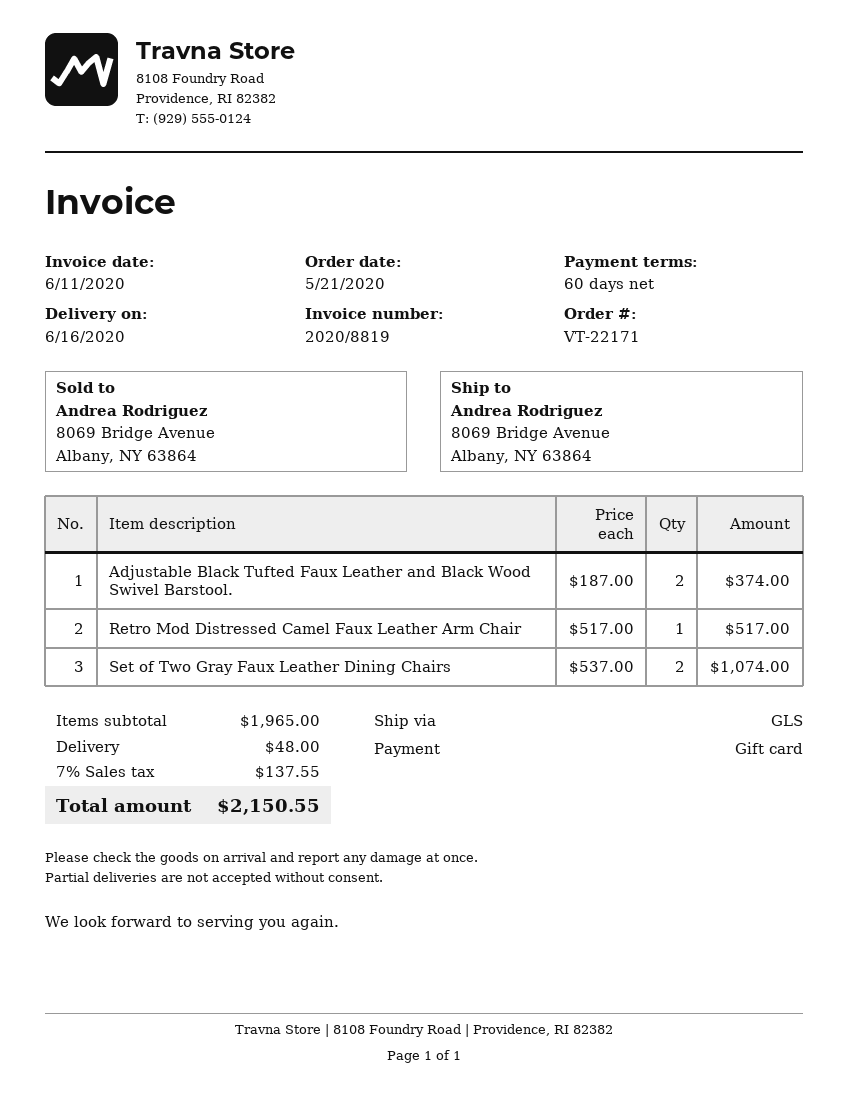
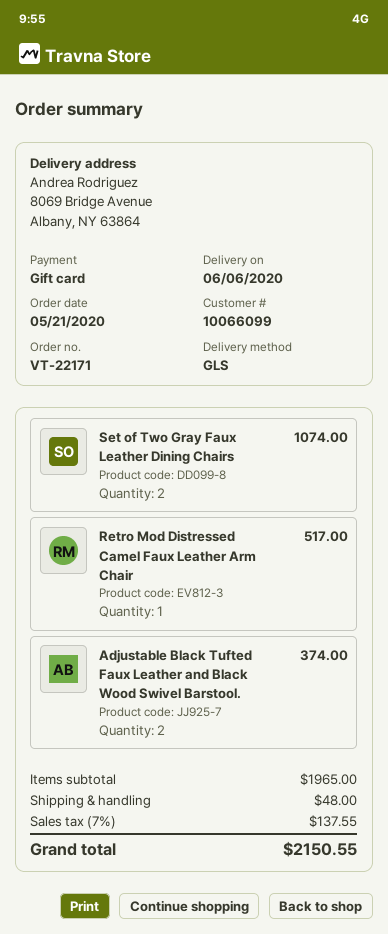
delivery date: 2020-06-16 -> 2020-06-06

